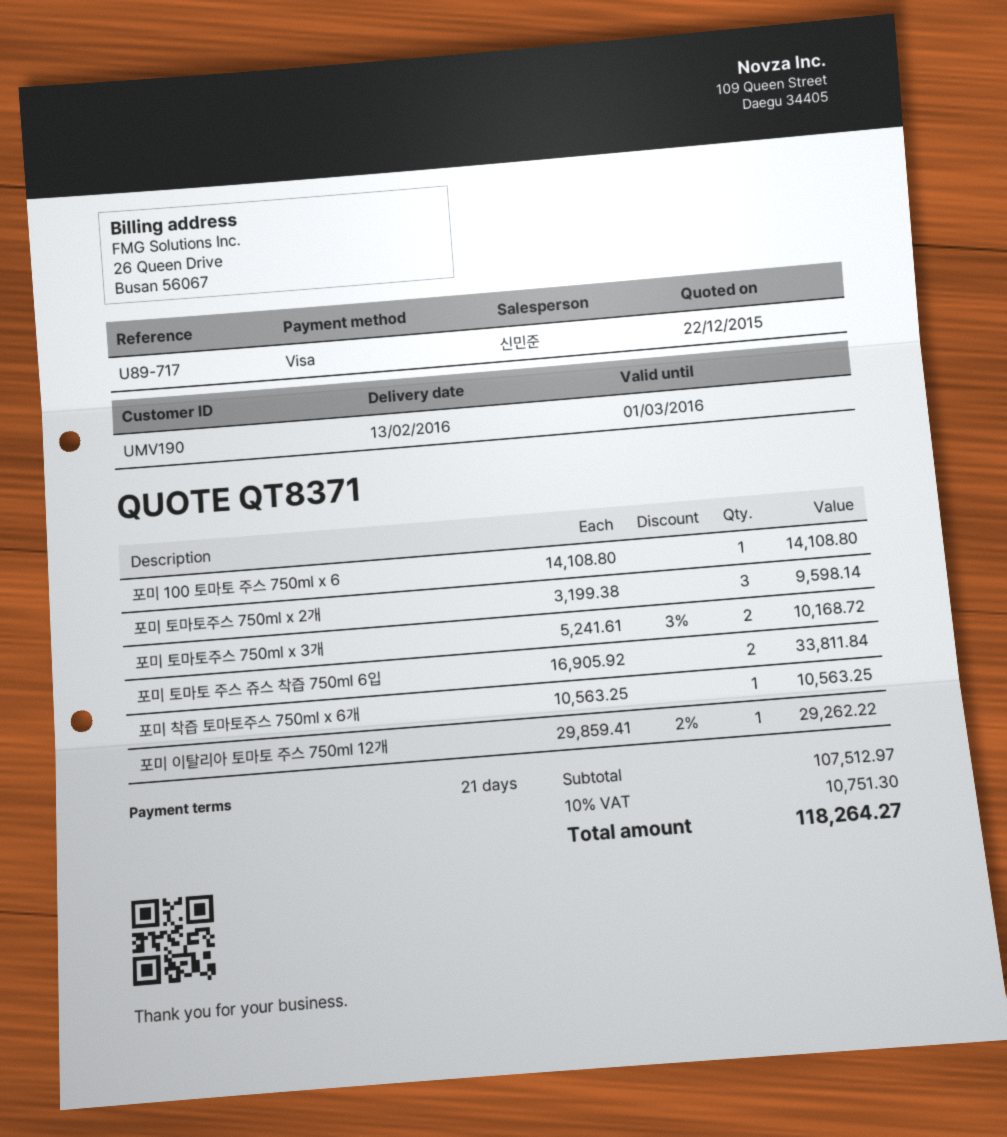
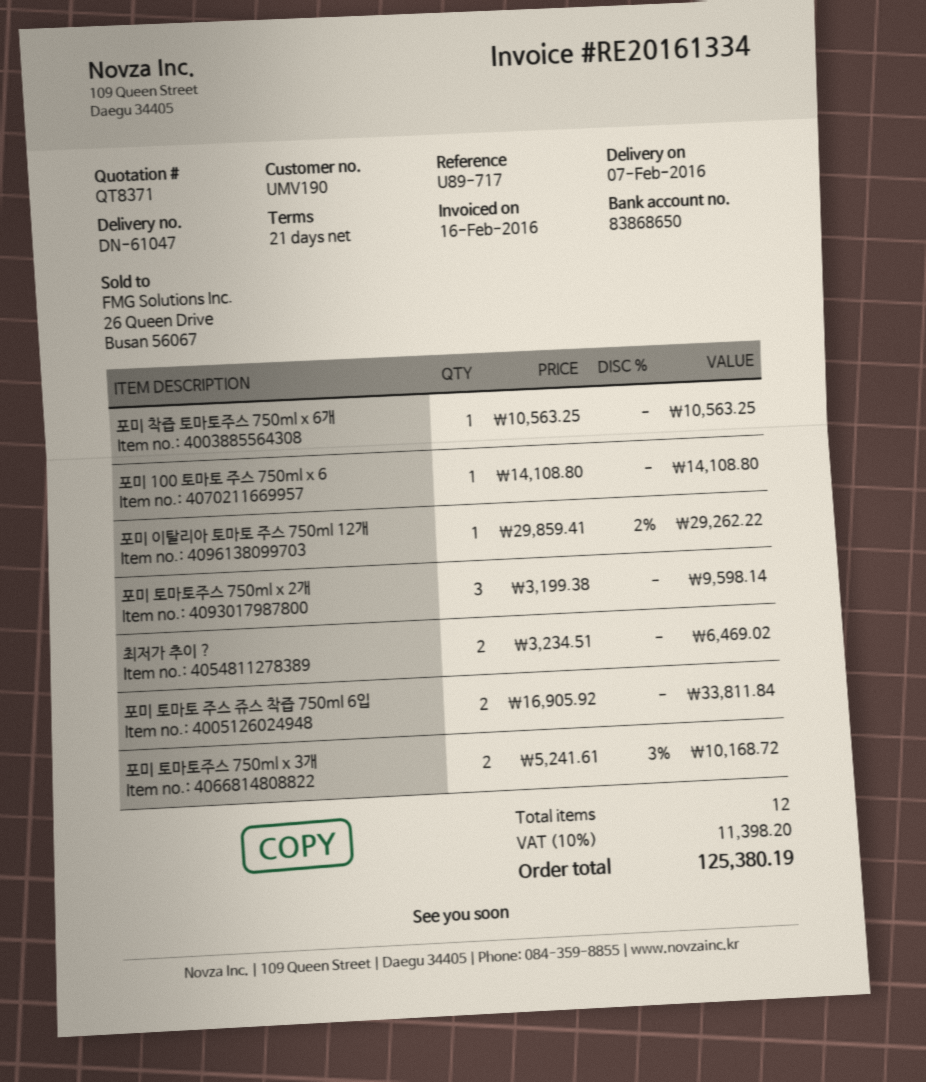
delivery date: 2016-02-13 -> 2016-02-07
최저가 추이 ?: none -> 2 x 3234.51 = 6469.02
tax: 10% = 10751.30 -> 10% = 11398.20
total: 118264.27 -> 125380.19

